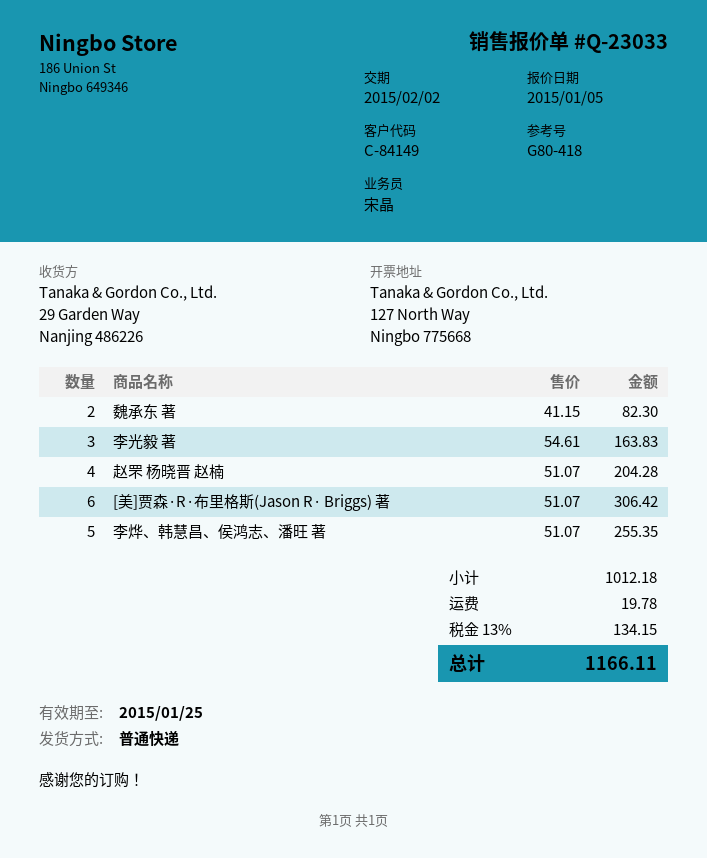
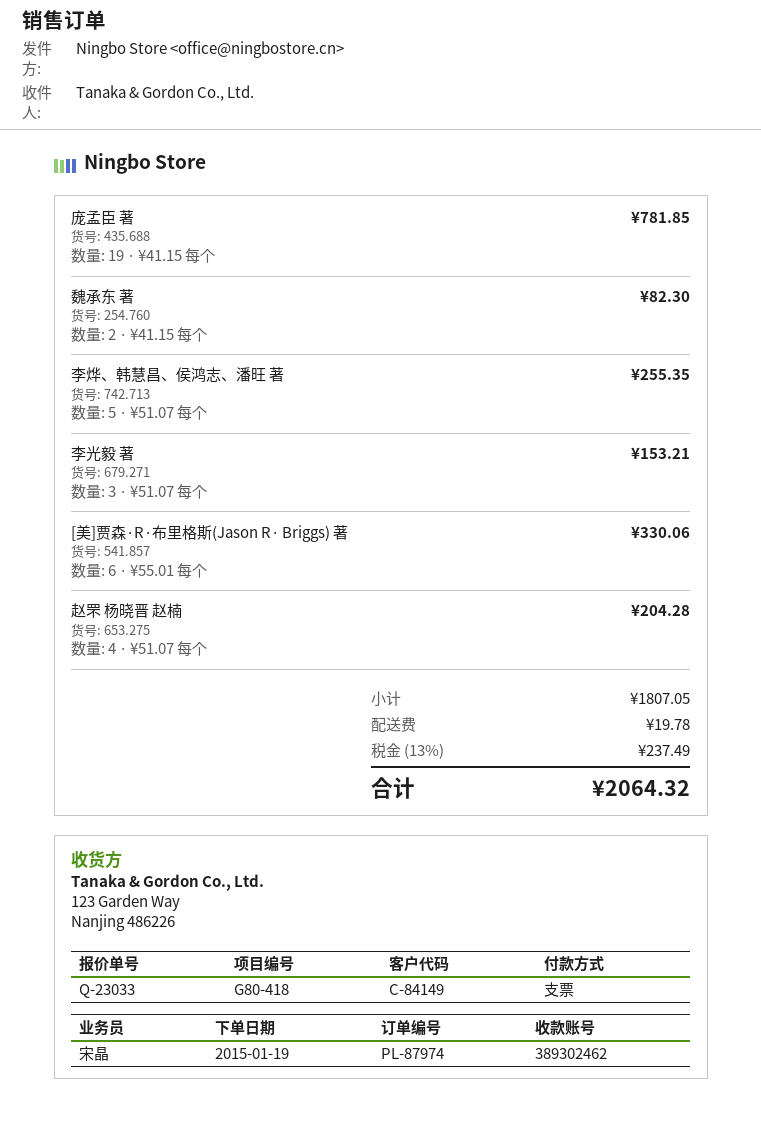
ship to: 29 Garden Way, Nanjing 486226 -> 123 Garden Way, Nanjing 486226
李光毅 著: 3 x 54.61 = 163.83 -> 3 x 51.07 = 153.21
[美]贾森·R·布里格斯(Jason R· Briggs) 著: 6 x 51.07 = 306.42 -> 6 x 55.01 = 330.06
庞孟臣 著: none -> 19 x 41.15 = 781.85
subtotal: 1012.18 -> 1807.05
tax: 13% = 134.15 -> 13% = 237.49
total: 1166.11 -> 2064.32

